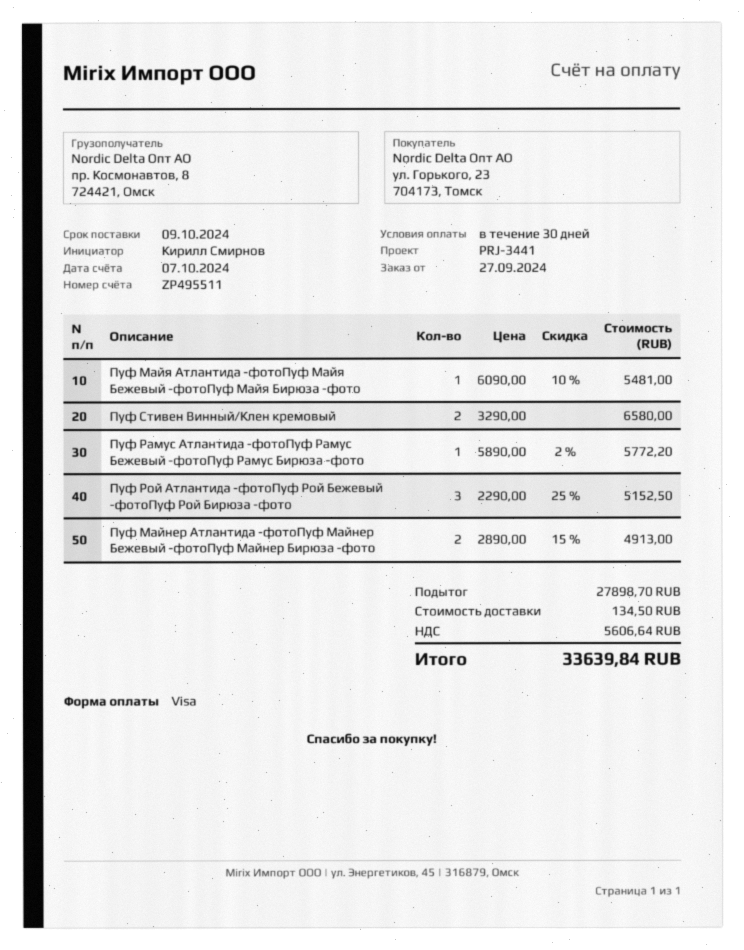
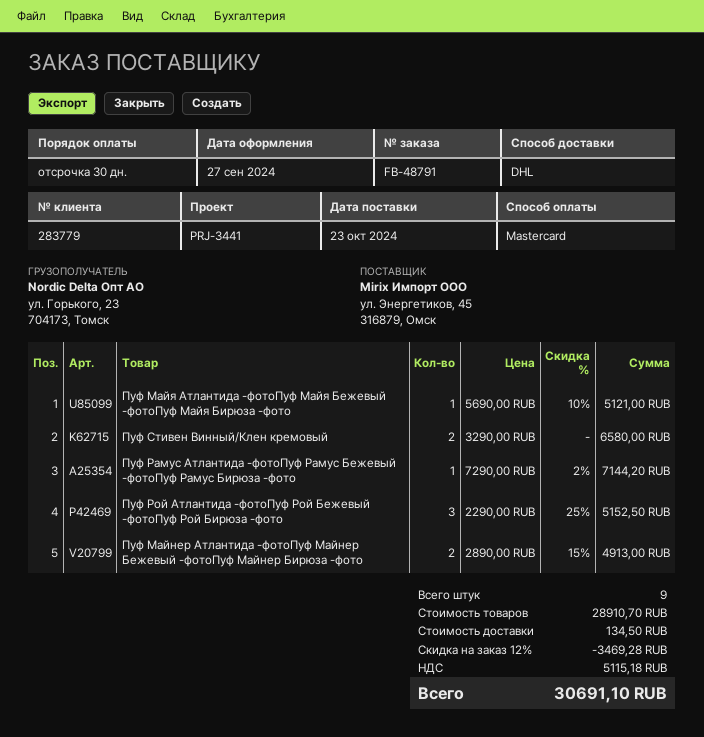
delivery date: 2024-10-09 -> 2024-10-23
payment method: Visa -> Mastercard
ship to: пр. Космонавтов, 8, 724421, Омск -> ул. Горького, 23, 704173, Томск
Пуф Майя Атлантида -фотоПуф Майя Бежевый -фотоПуф Майя Бирюза -фото: 1 x 6090.00 - 10% = 5481.00 -> 1 x 5690.00 - 10% = 5121.00
Пуф Рамус Атлантида -фотоПуф Рамус Бежевый -фотоПуф Рамус Бирюза -фото: 1 x 5890.00 - 2% = 5772.20 -> 1 x 7290.00 - 2% = 7144.20
subtotal: 27898.70 -> 28910.70
discount: none -> 12% = 3469.28
tax: 5606.64 -> 5115.18
total: 33639.84 -> 30691.10

